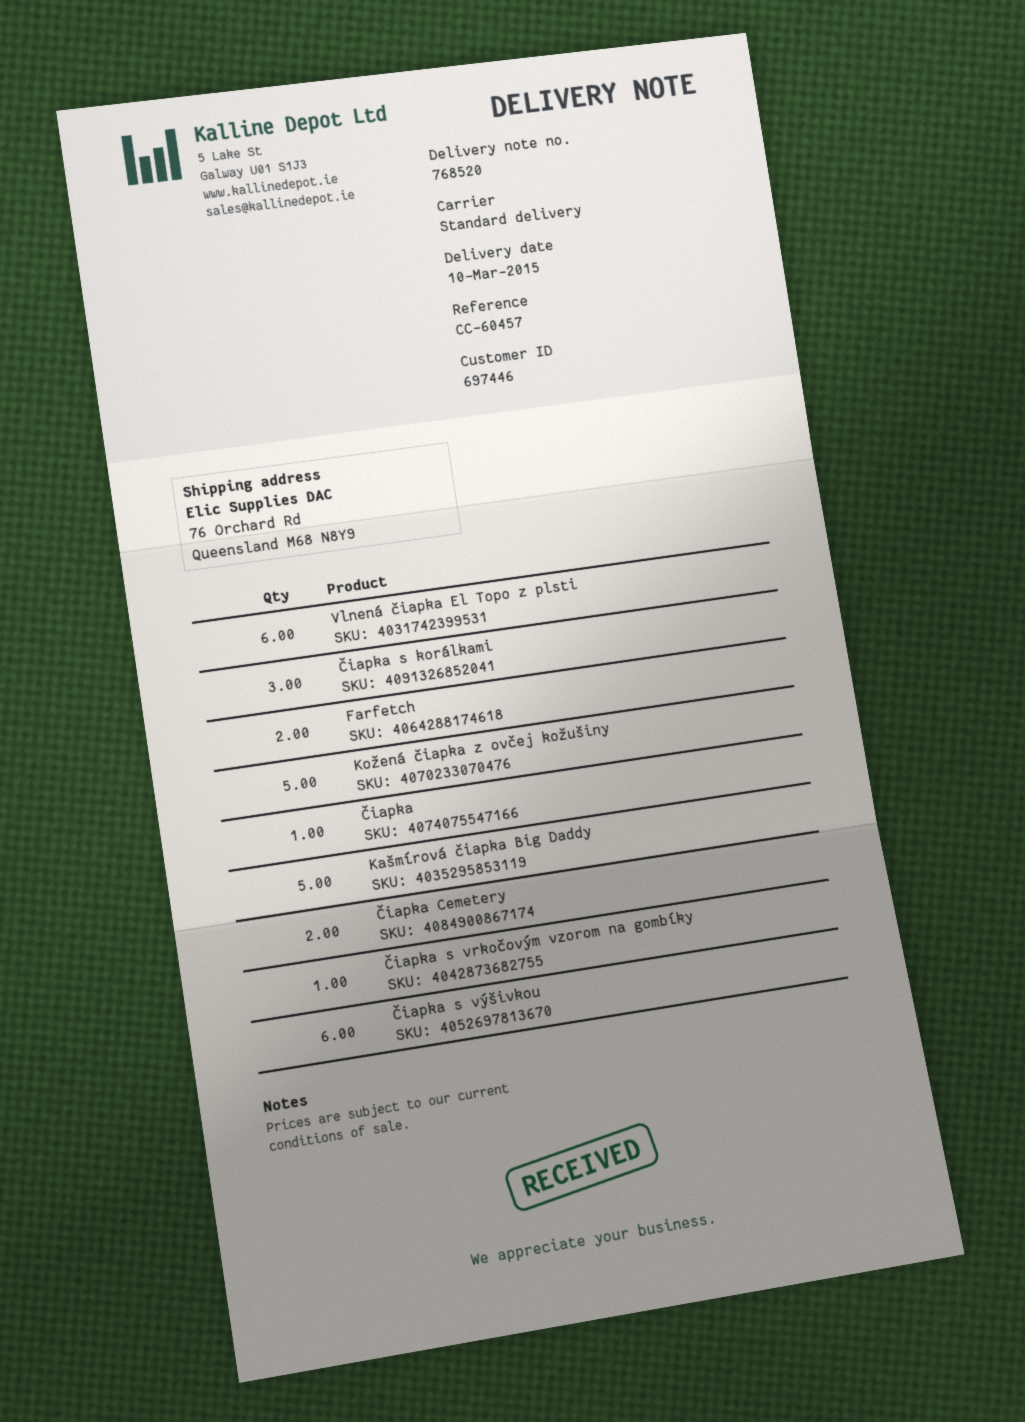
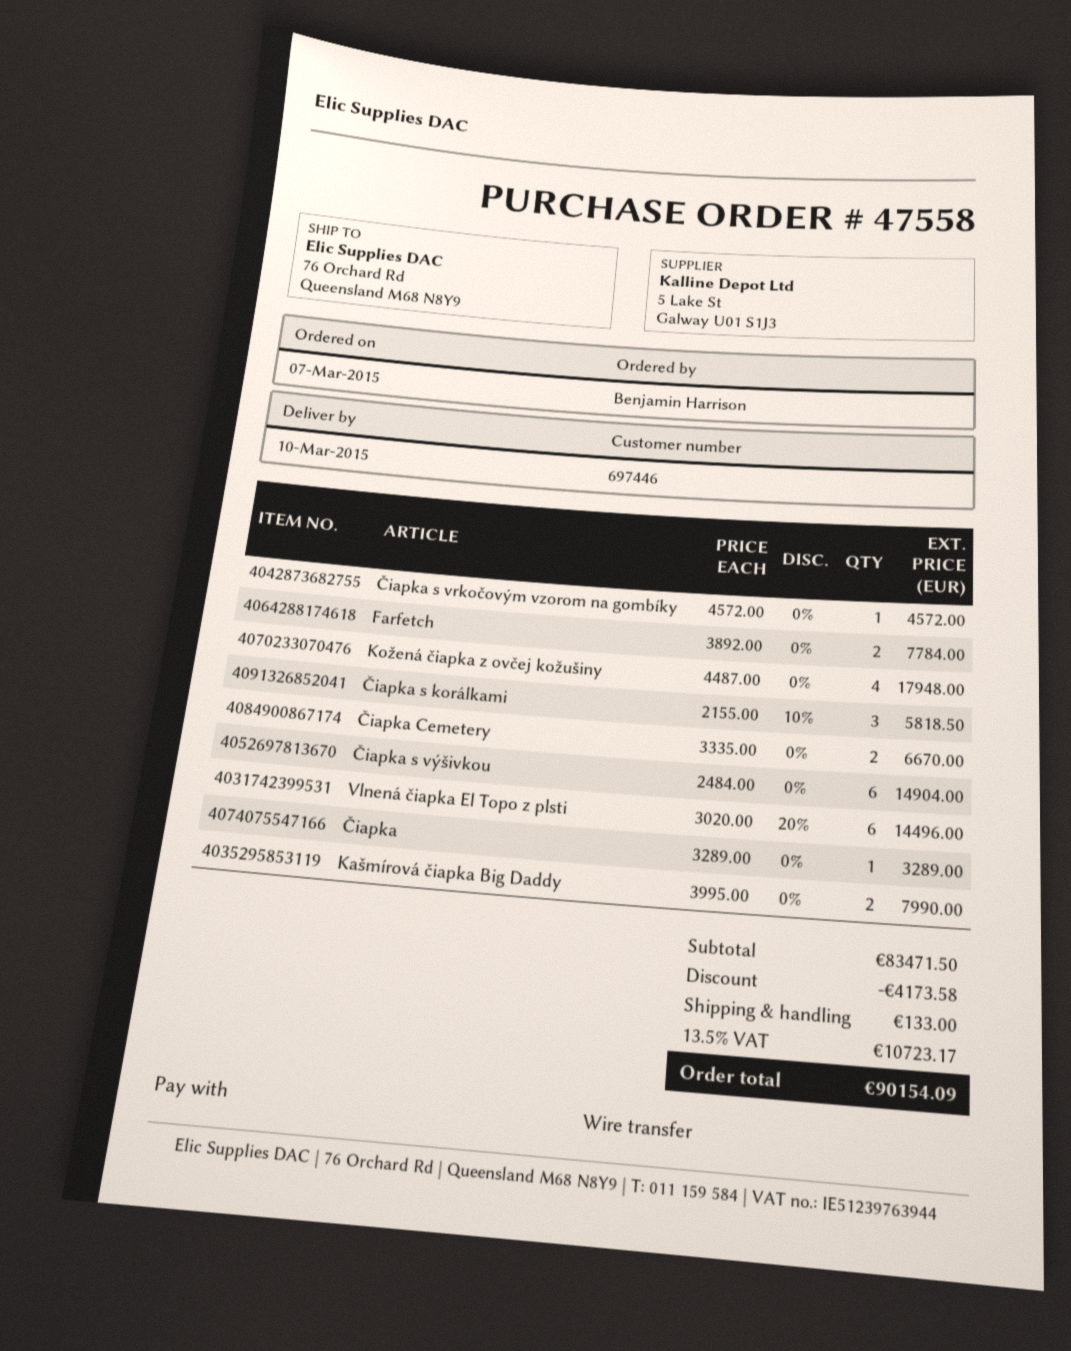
Kožená čiapka z ovčej kožušiny: 5 -> 4
Kašmírová čiapka Big Daddy: 5 -> 2

